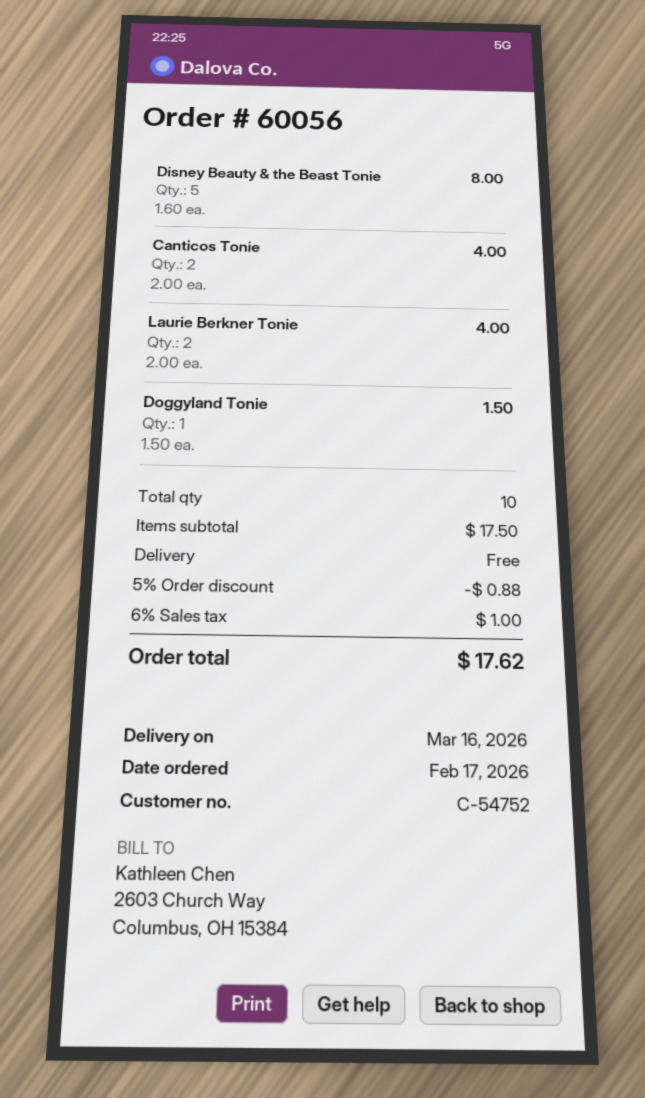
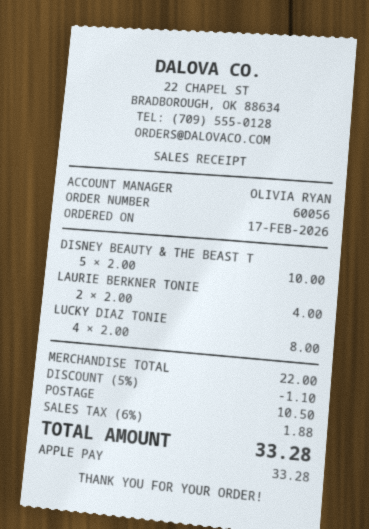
Disney Beauty & the Beast Tonie: 5 x 1.60 = 8.00 -> 5 x 2.00 = 10.00
Canticos Tonie: 2 x 2.00 = 4.00 -> none
Doggyland Tonie: 1 x 1.50 = 1.50 -> none
LUCKY DIAZ TONIE: none -> 4 x 2.00 = 8.00
subtotal: 17.50 -> 22.00
discount: 5% = 0.88 -> 5% = 1.10
shipping: 0.00 -> 10.50
tax: 6% = 1.00 -> 6% = 1.88
total: 17.62 -> 33.28

